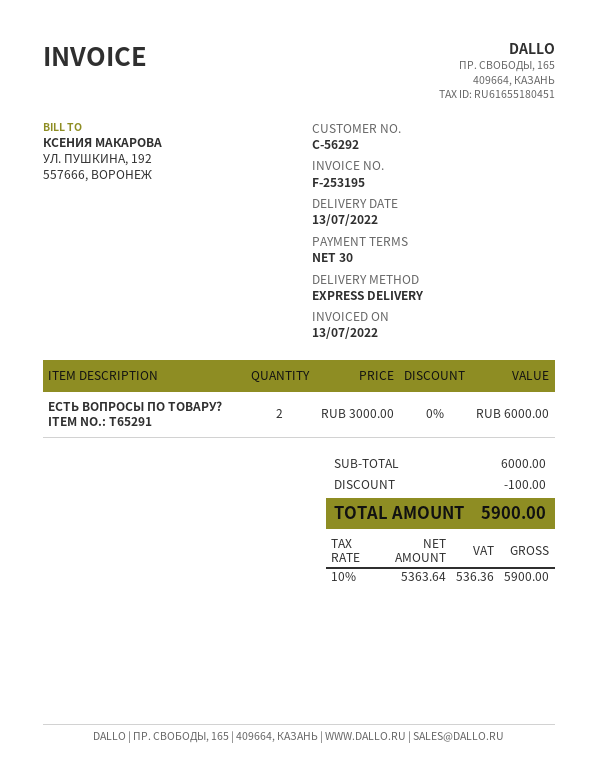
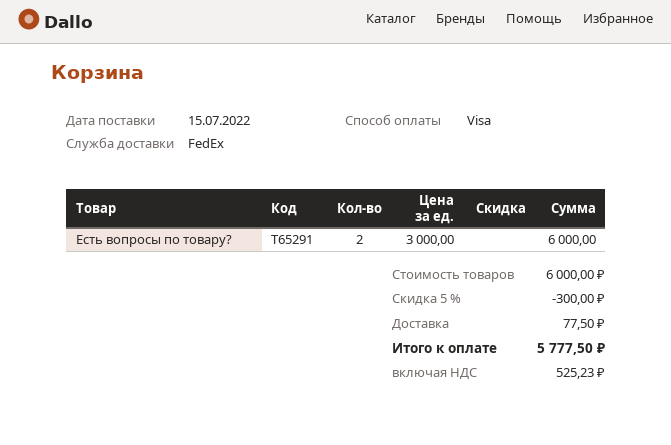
delivery date: 2022-07-13 -> 2022-07-15
shipping method: express -> FedEx
discount: 100.00 -> 300.00
shipping: none -> 77.50
tax: 536.36 -> 525.23
total: 5900.00 -> 5777.50

